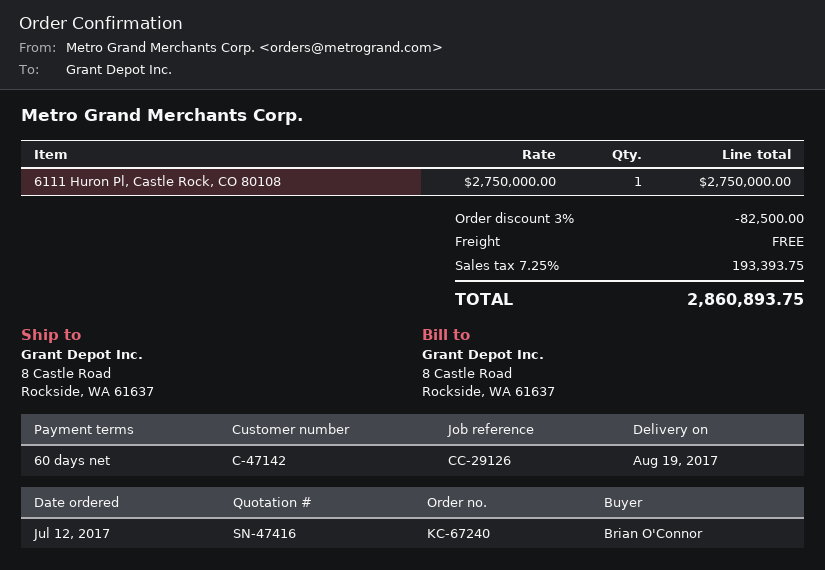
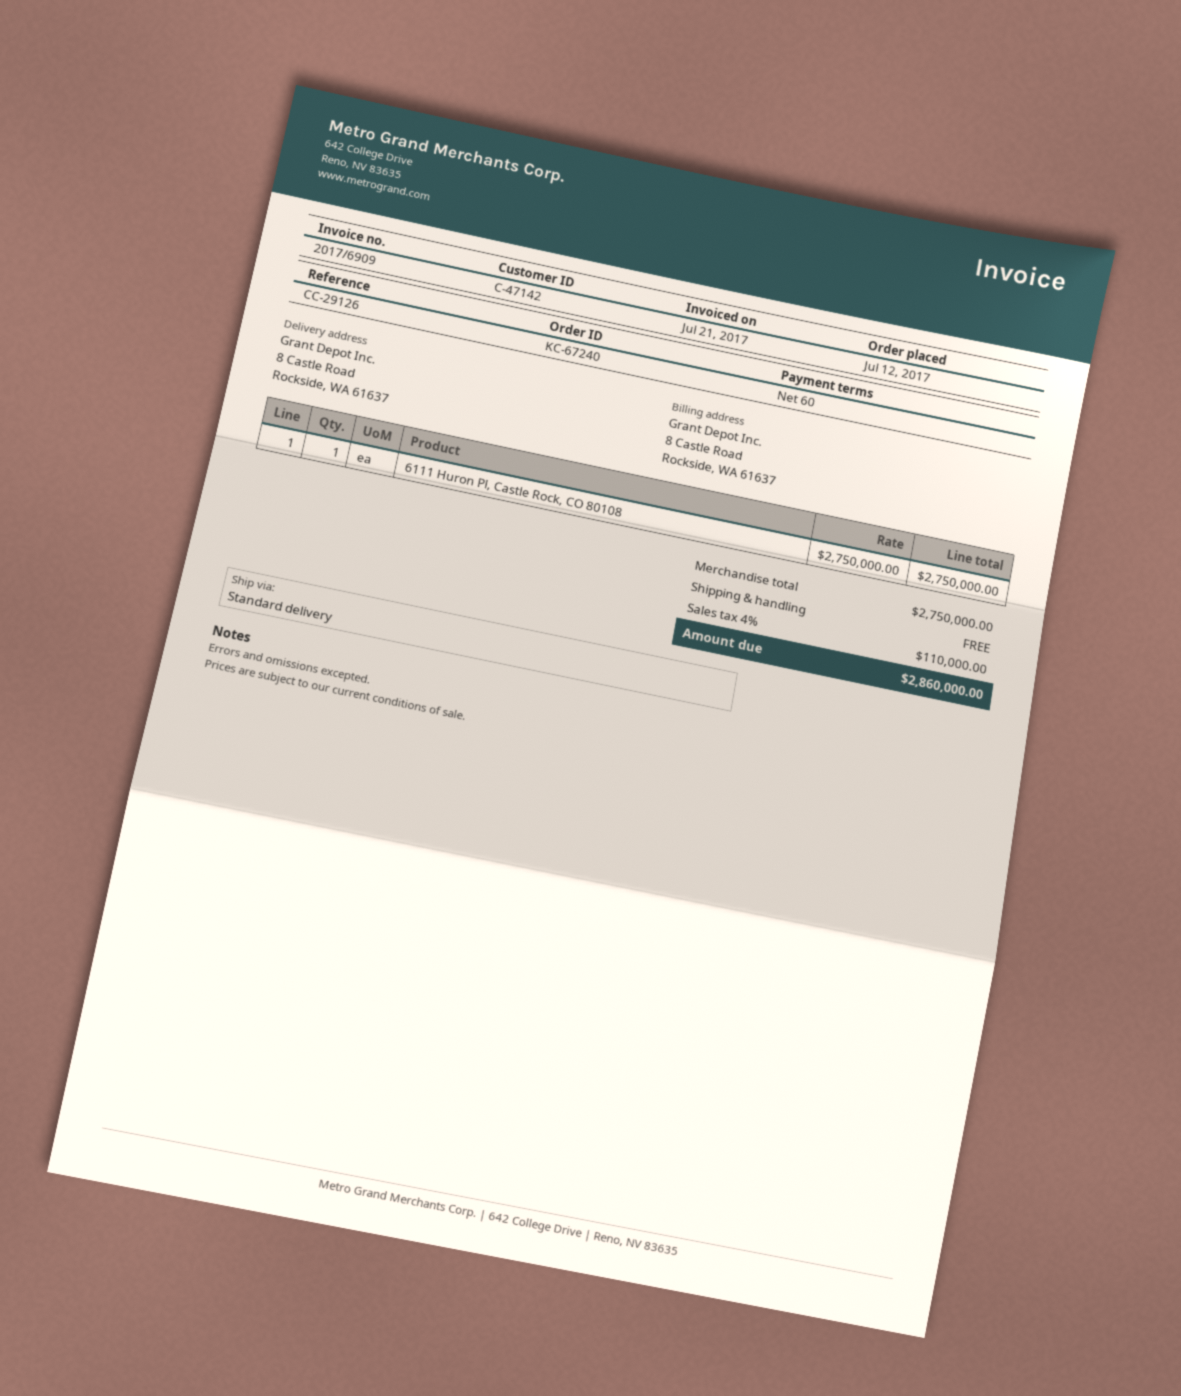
discount: 3% = 82500.00 -> none
tax: 7.25% = 193393.75 -> 4% = 110000.00
total: 2860893.75 -> 2860000.00

